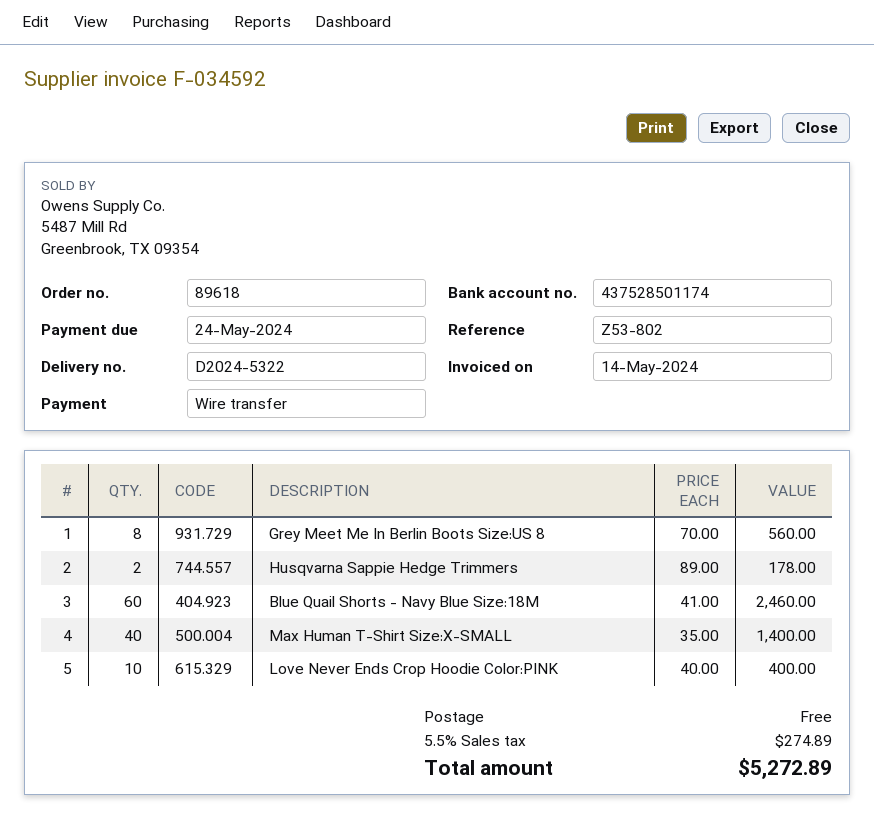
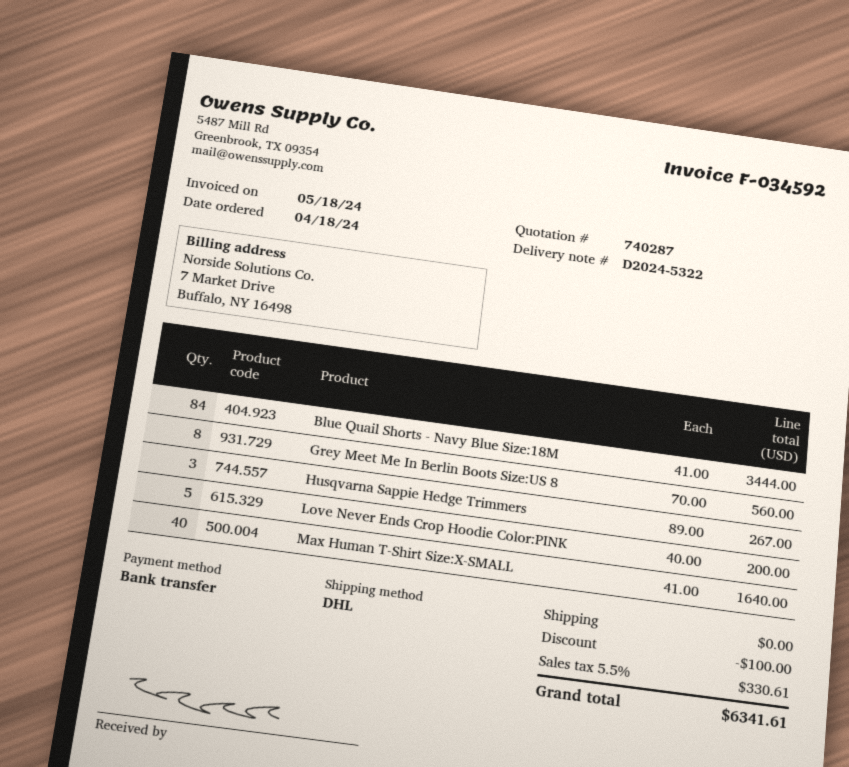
invoice date: 2024-05-14 -> 2024-05-18
Husqvarna Sappie Hedge Trimmers: 2 x 89.00 = 178.00 -> 3 x 89.00 = 267.00
Blue Quail Shorts - Navy Blue Size:18M: 60 x 41.00 = 2460.00 -> 84 x 41.00 = 3444.00
Max Human T-Shirt Size:X-SMALL: 40 x 35.00 = 1400.00 -> 40 x 41.00 = 1640.00
Love Never Ends Crop Hoodie Color:PINK: 10 x 40.00 = 400.00 -> 5 x 40.00 = 200.00
discount: none -> 100.00
tax: 5.5% = 274.89 -> 5.5% = 330.61
total: 5272.89 -> 6341.61

